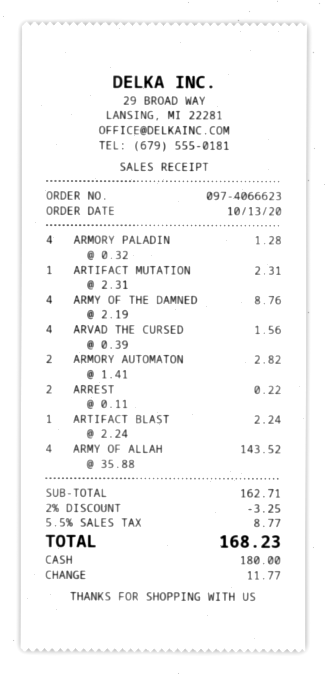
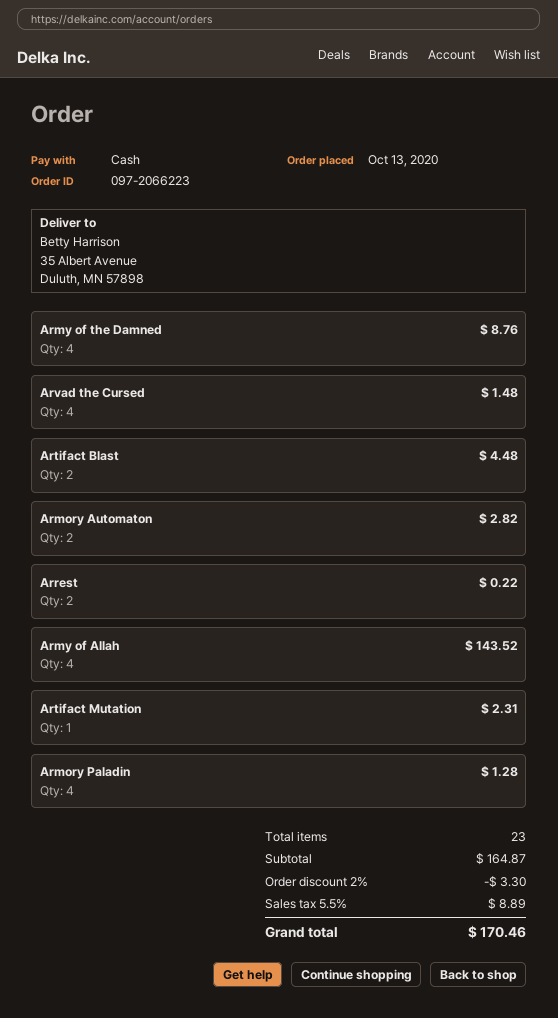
order number: 097-4066623 -> 097-2066223
ARVAD THE CURSED: 4 for 1.56 -> 4 for 1.48
ARTIFACT BLAST: 1 for 2.24 -> 2 for 4.48
subtotal: 162.71 -> 164.87
discount: 2% = 3.25 -> 2% = 3.30
tax: 5.5% = 8.77 -> 5.5% = 8.89
total: 168.23 -> 170.46

